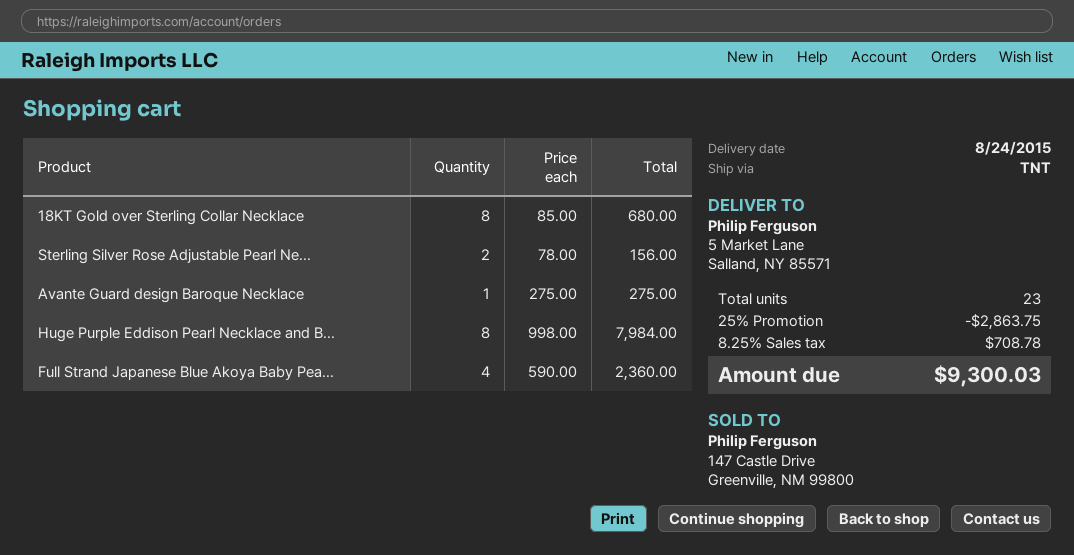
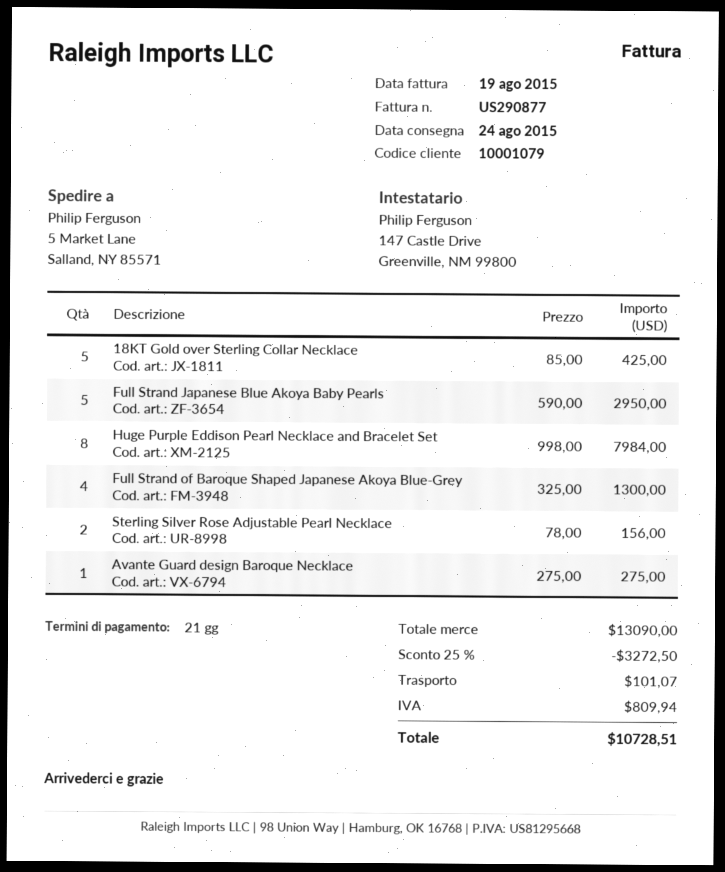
18KT Gold over Sterling Collar Necklace: 8 x 85.00 = 680.00 -> 5 x 85.00 = 425.00
Full Strand Japanese Blue Akoya Baby Pea...: 4 x 590.00 = 2360.00 -> 5 x 590.00 = 2950.00
Full Strand of Baroque Shaped Japanese Akoya Blue-Grey: none -> 4 x 325.00 = 1300.00
discount: 25% = 2863.75 -> 25% = 3272.50
shipping: none -> 101.07
tax: 708.78 -> 809.94
total: 9300.03 -> 10728.51

